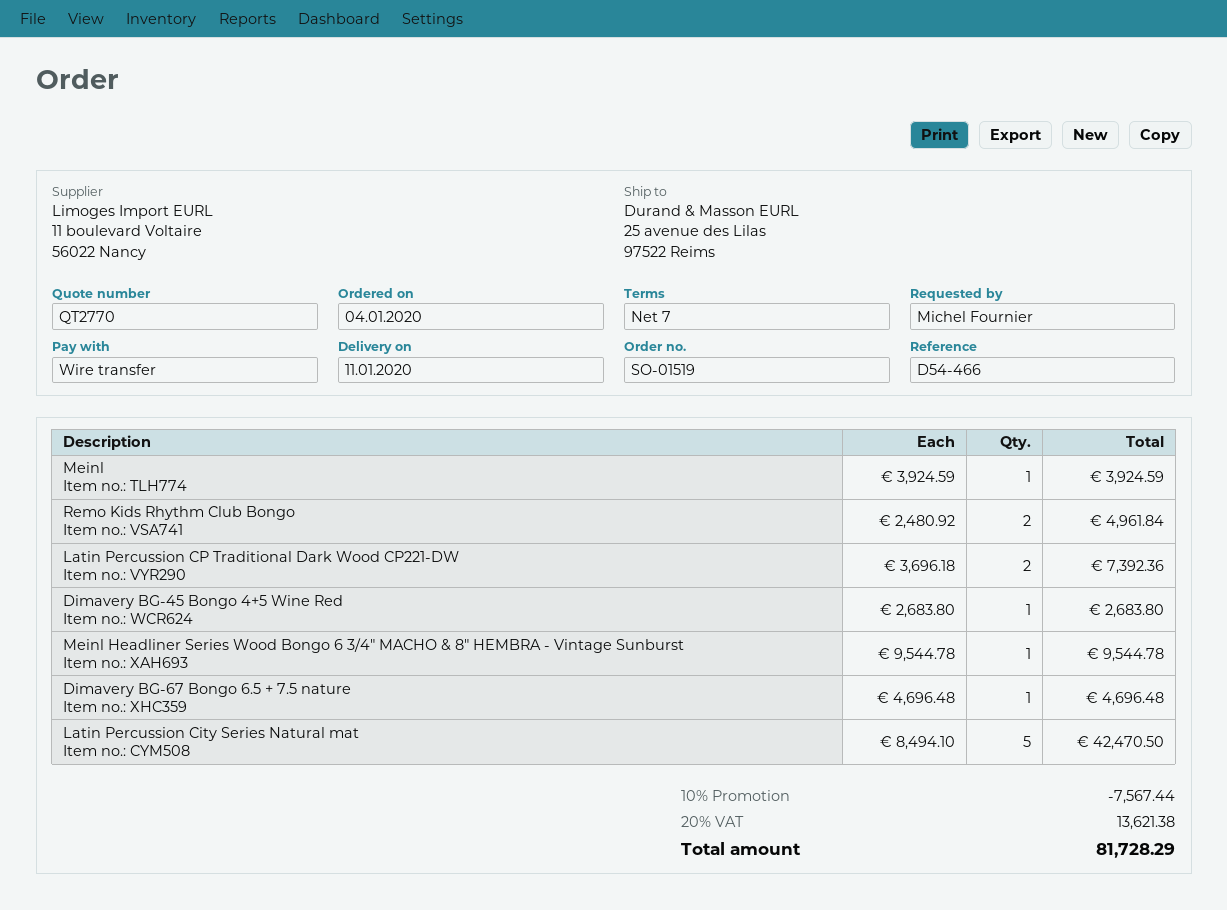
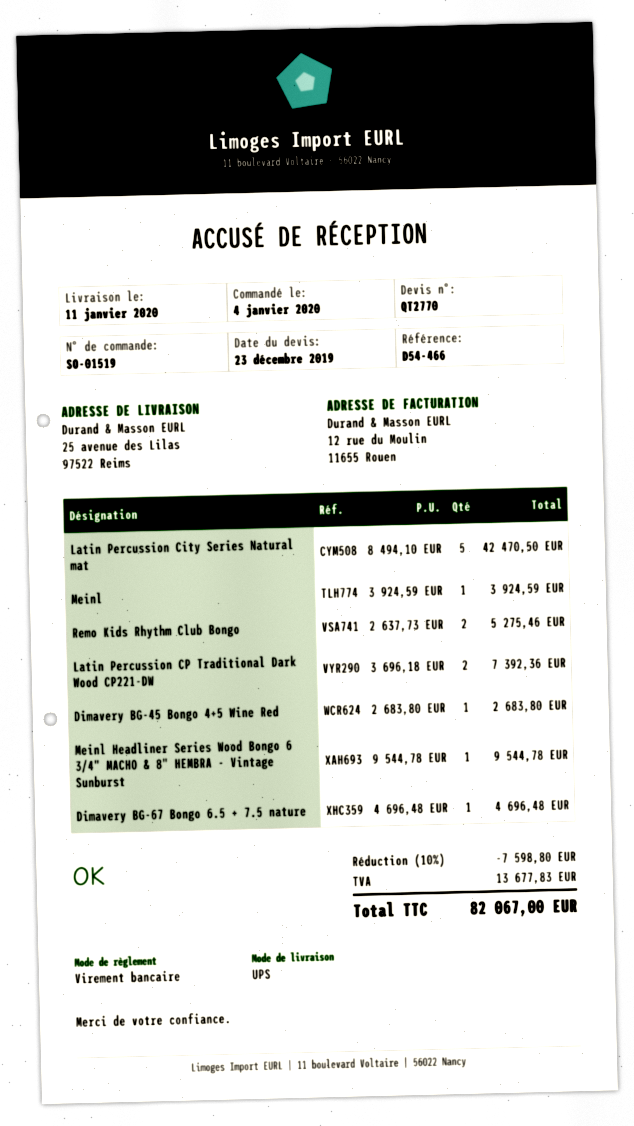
Remo Kids Rhythm Club Bongo: 2 x 2480.92 = 4961.84 -> 2 x 2637.73 = 5275.46
discount: 10% = 7567.44 -> 10% = 7598.80
tax: 13621.38 -> 13677.83
total: 81728.29 -> 82067.00

